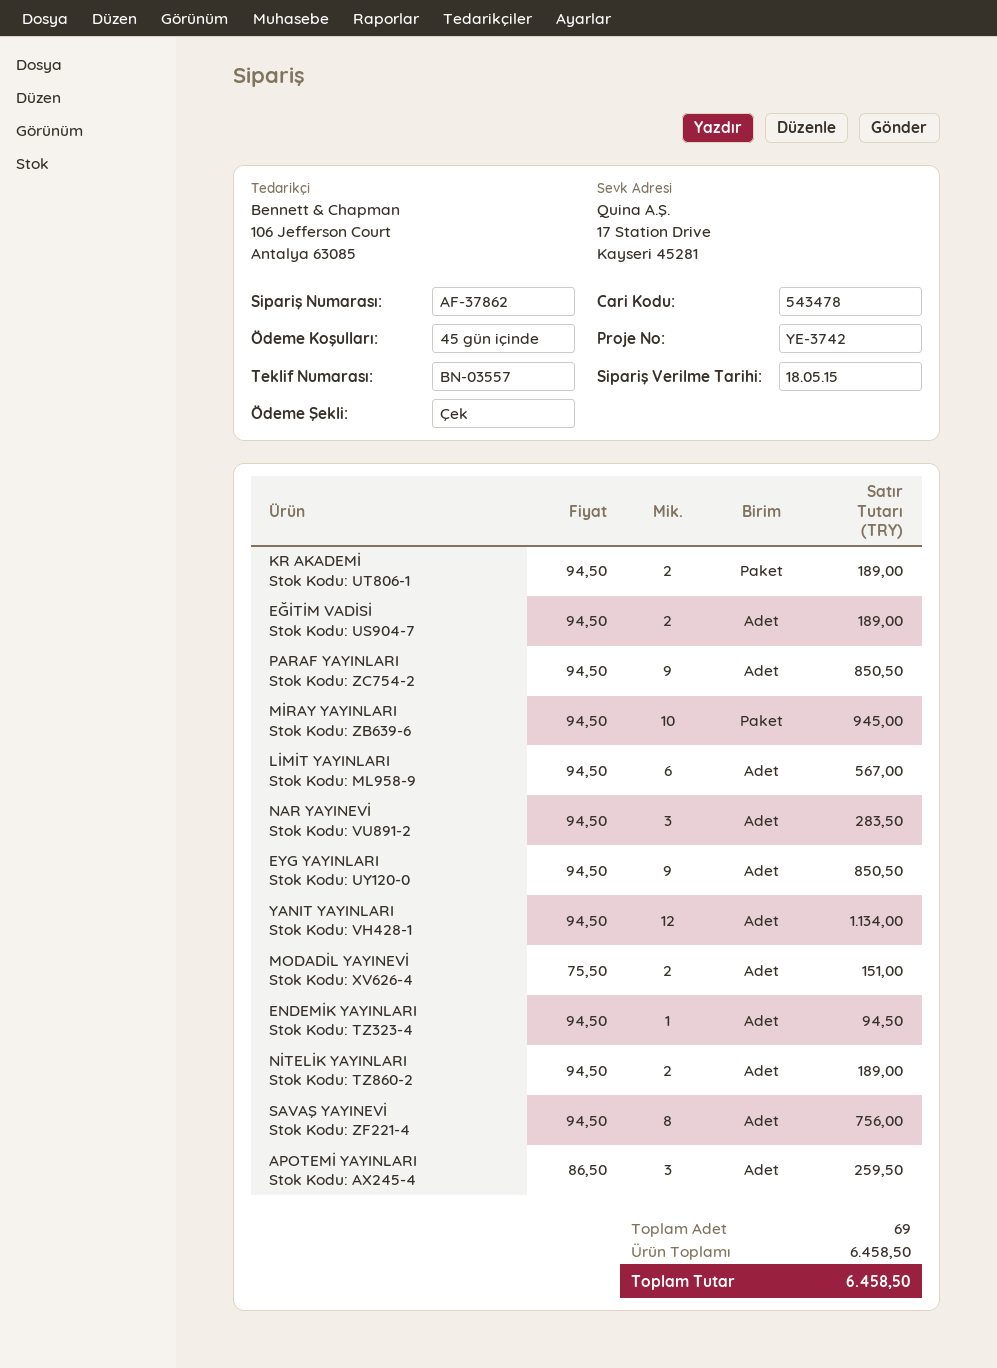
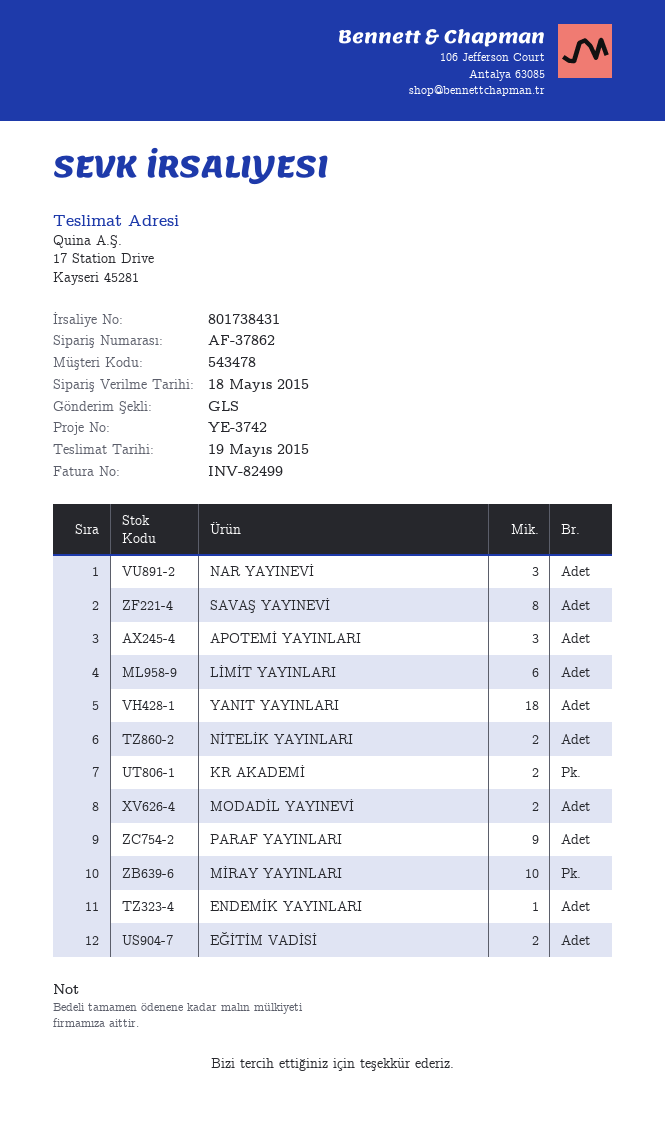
EYG YAYINLARI: 9 -> none
YANIT YAYINLARI: 12 -> 18

